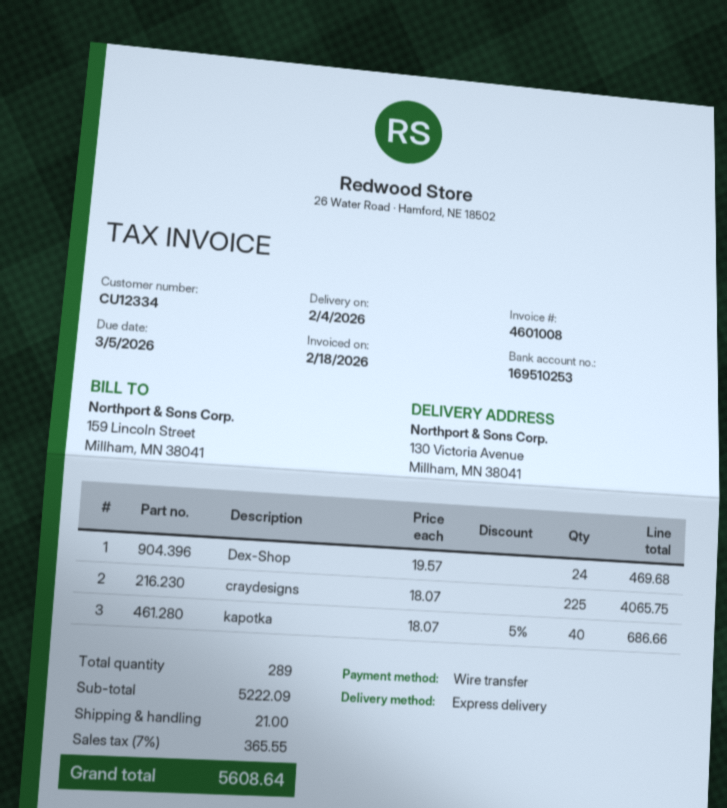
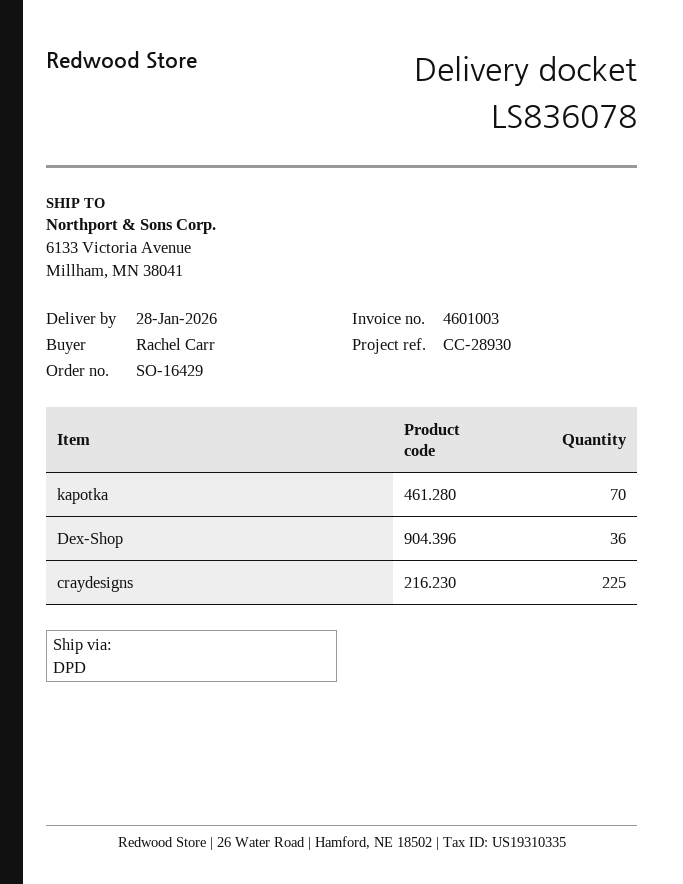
delivery date: 2026-02-04 -> 2026-01-28
invoice number: 4601008 -> 4601003
shipping method: express -> DPD
ship to: 130 Victoria Avenue, Millham, MN 38041 -> 6133 Victoria Avenue, Millham, MN 38041
Dex-Shop: 24 -> 36
kapotka: 40 -> 70

